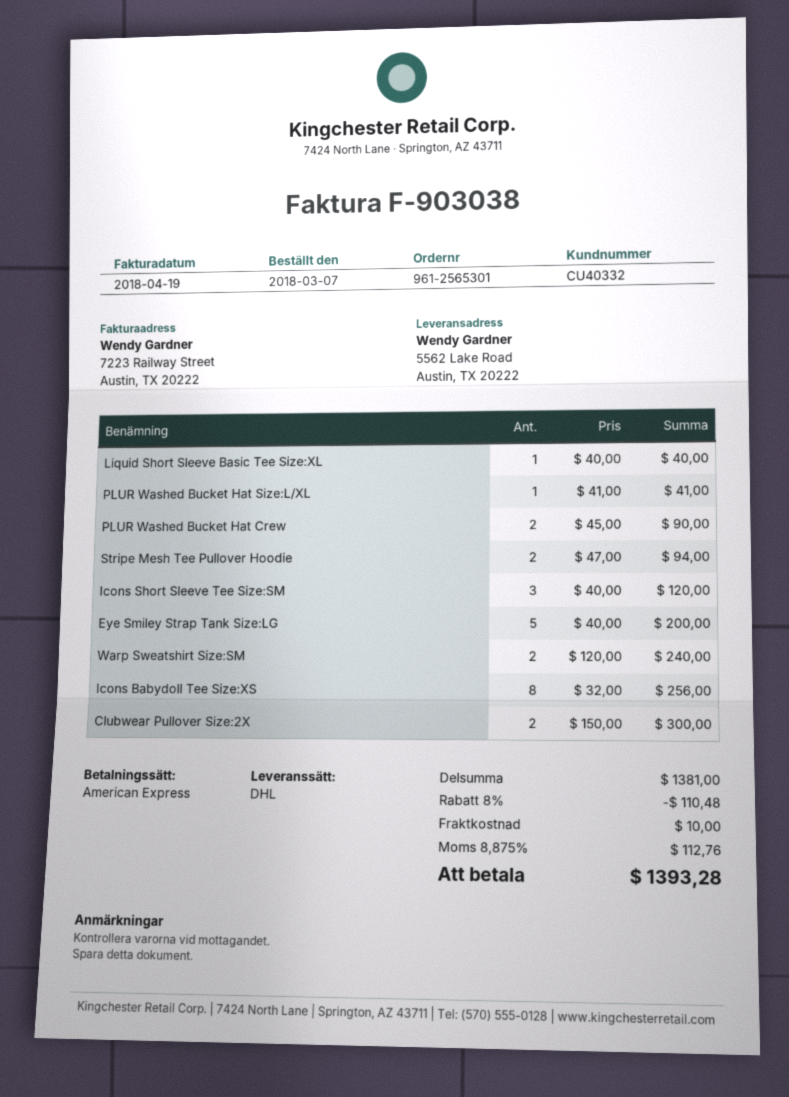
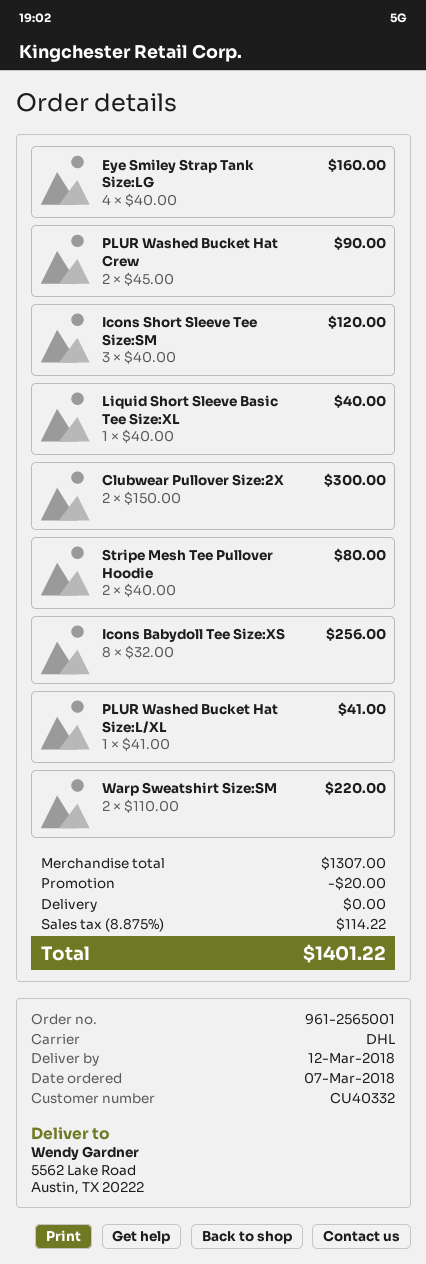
order number: 961-2565301 -> 961-2565001
Stripe Mesh Tee Pullover Hoodie: 2 x 47.00 = 94.00 -> 2 x 40.00 = 80.00
Eye Smiley Strap Tank Size:LG: 5 x 40.00 = 200.00 -> 4 x 40.00 = 160.00
Warp Sweatshirt Size:SM: 2 x 120.00 = 240.00 -> 2 x 110.00 = 220.00
subtotal: 1381.00 -> 1307.00
discount: 110.48 -> 20.00
shipping: 10.00 -> 0.00
tax: 8.875% = 112.76 -> 8.875% = 114.22
total: 1393.28 -> 1401.22

